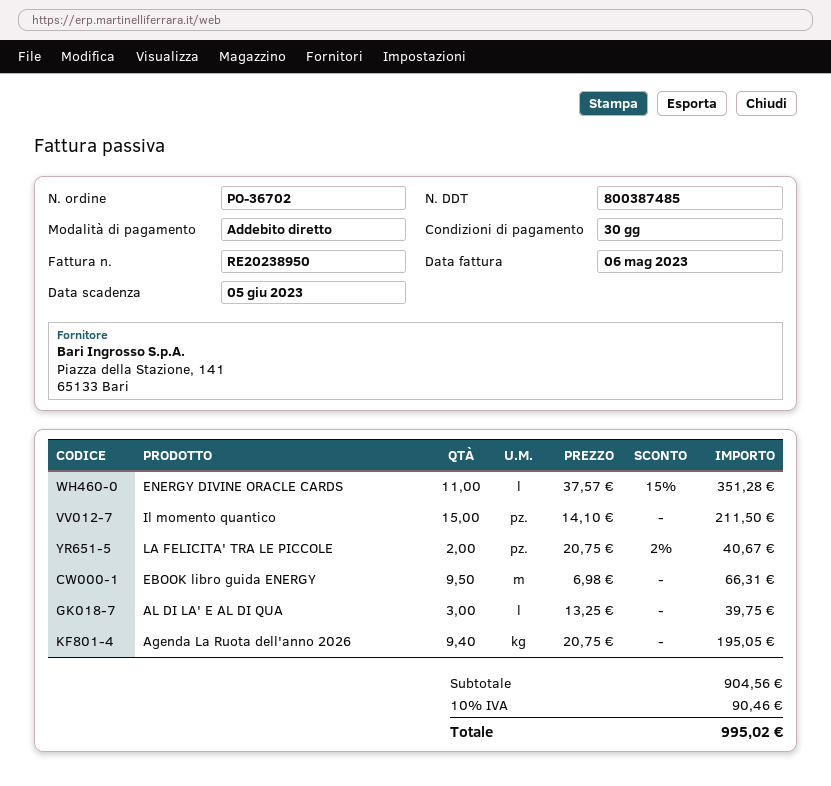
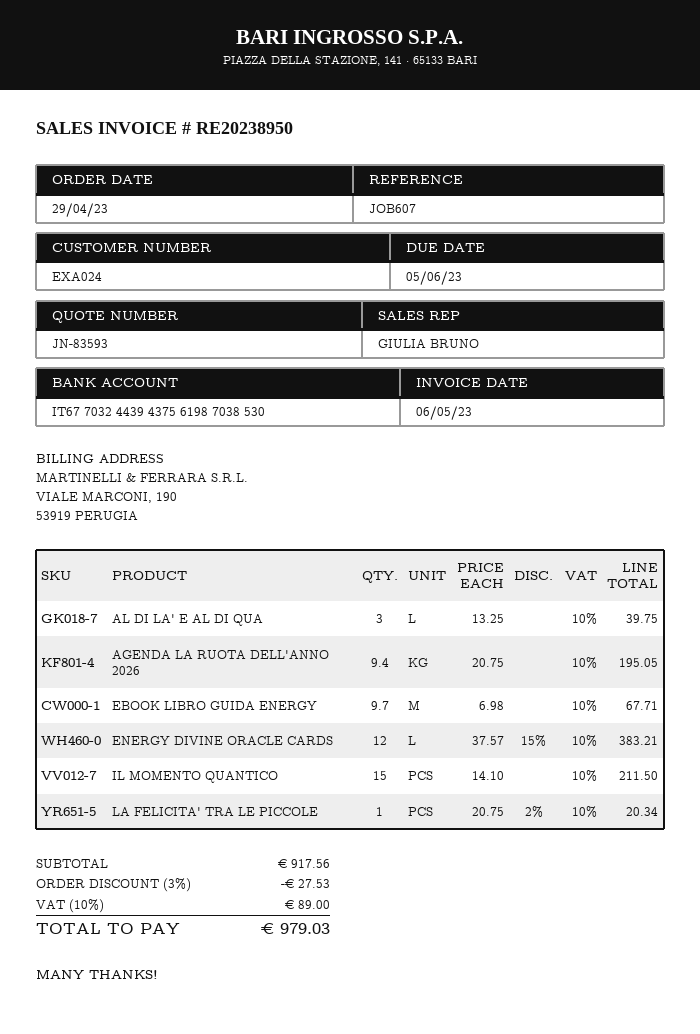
ENERGY DIVINE ORACLE CARDS: 11 x 37.57 - 15% = 351.28 -> 12 x 37.57 - 15% = 383.21
LA FELICITA' TRA LE PICCOLE: 2 x 20.75 - 2% = 40.67 -> 1 x 20.75 - 2% = 20.34
EBOOK libro guida ENERGY: 9.5 x 6.98 = 66.31 -> 9.7 x 6.98 = 67.71
subtotal: 904.56 -> 917.56
discount: none -> 3% = 27.53
tax: 10% = 90.46 -> 10% = 89.00
total: 995.02 -> 979.03

